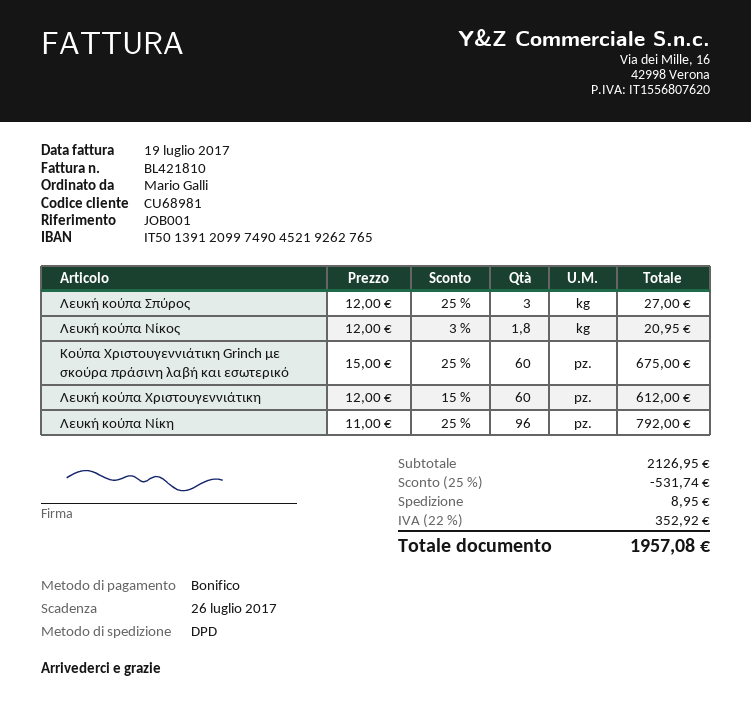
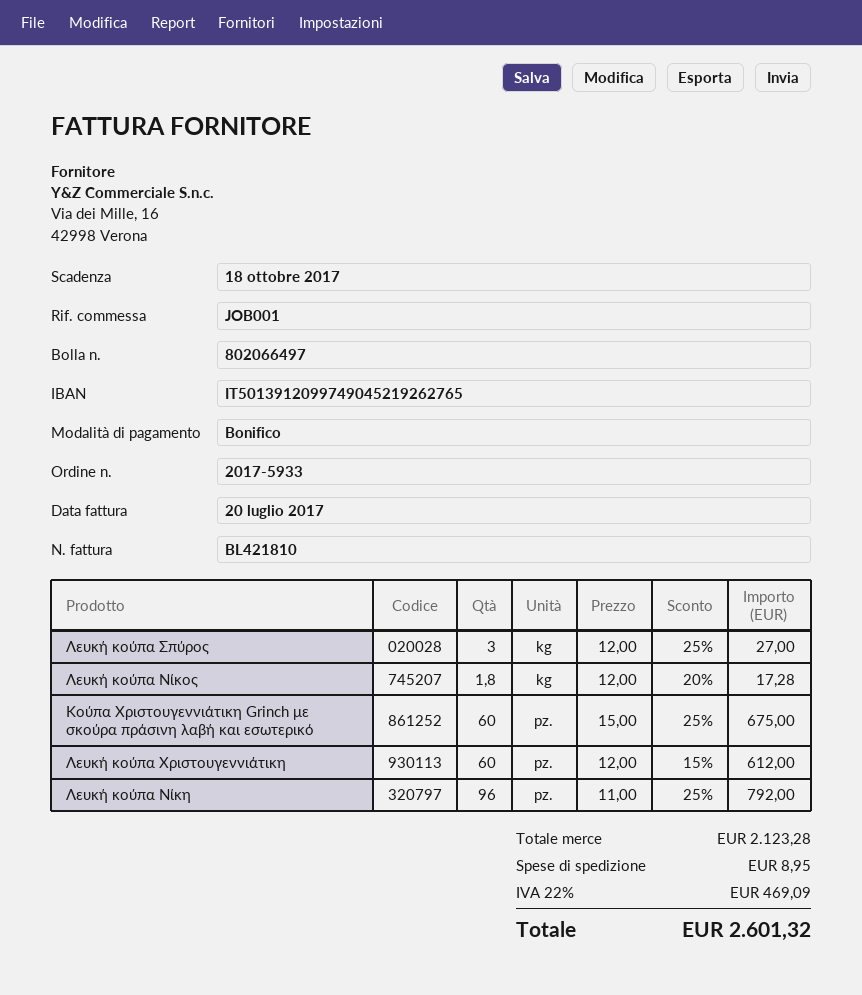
invoice date: 2017-07-19 -> 2017-07-20
due date: 2017-07-26 -> 2017-10-18
Λευκή κούπα Νίκος: 1.8 x 12.00 - 3% = 20.95 -> 1.8 x 12.00 - 20% = 17.28
subtotal: 2126.95 -> 2123.28
discount: 25% = 531.74 -> none
tax: 22% = 352.92 -> 22% = 469.09
total: 1957.08 -> 2601.32

